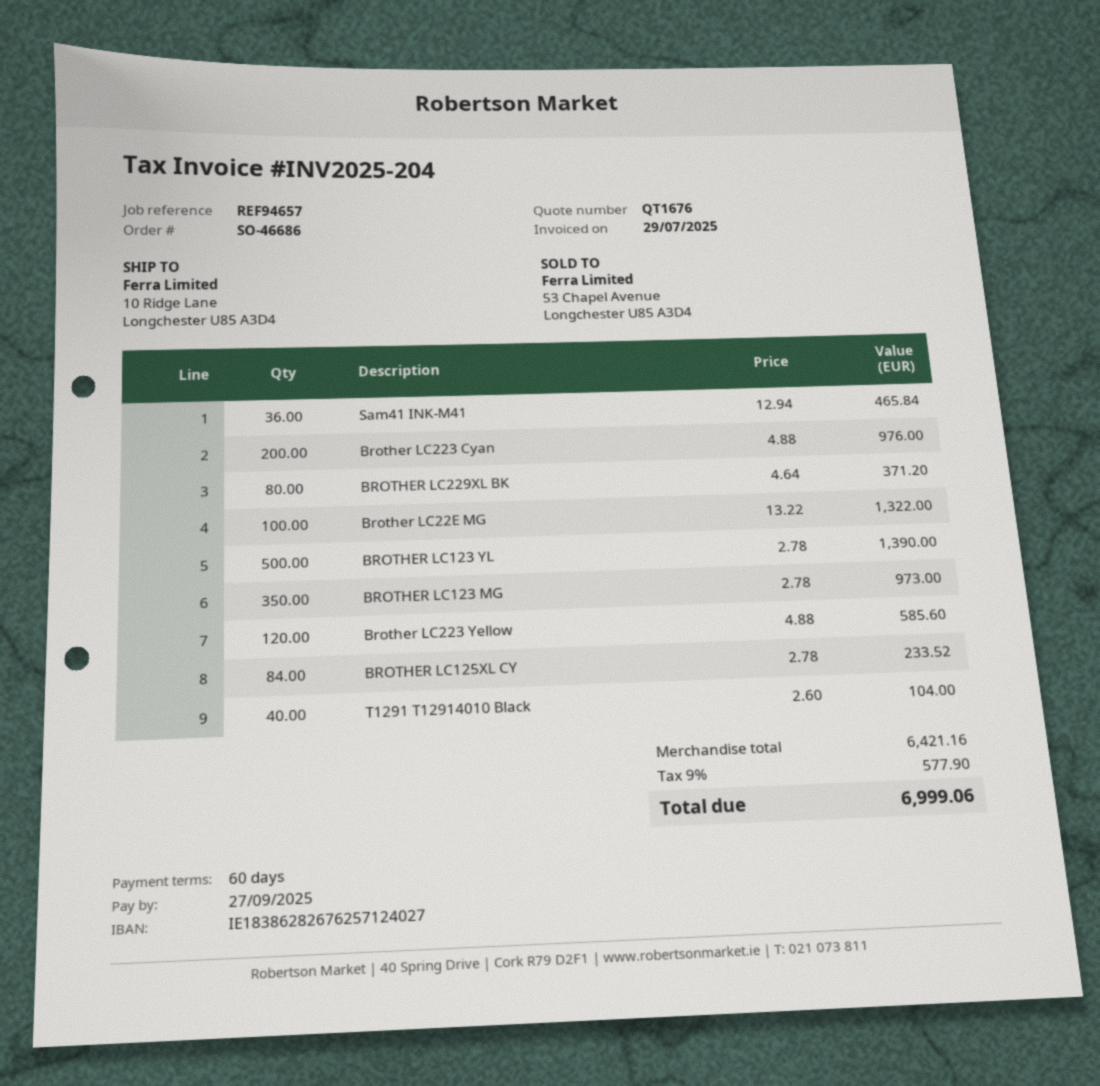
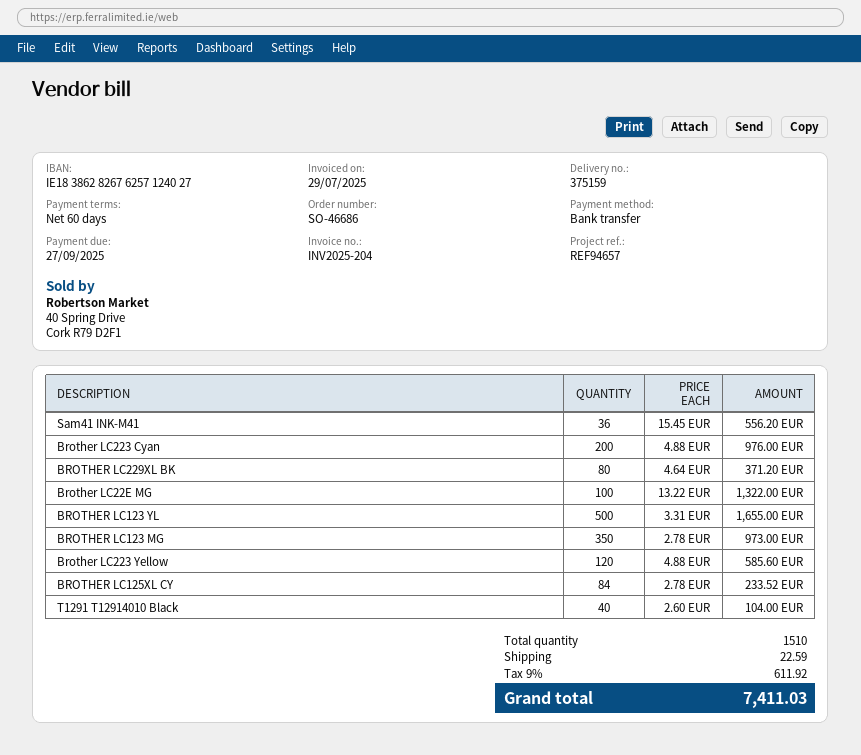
Sam41 INK-M41: 36 x 12.94 = 465.84 -> 36 x 15.45 = 556.20
BROTHER LC123 YL: 500 x 2.78 = 1390.00 -> 500 x 3.31 = 1655.00
shipping: none -> 22.59
tax: 9% = 577.90 -> 9% = 611.92
total: 6999.06 -> 7411.03

